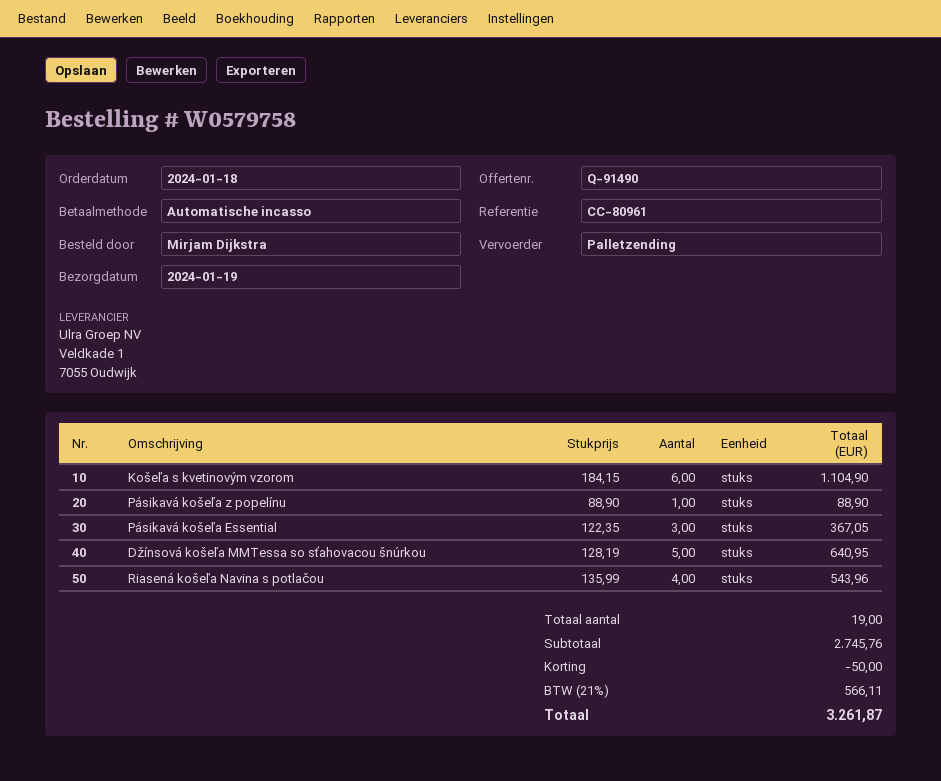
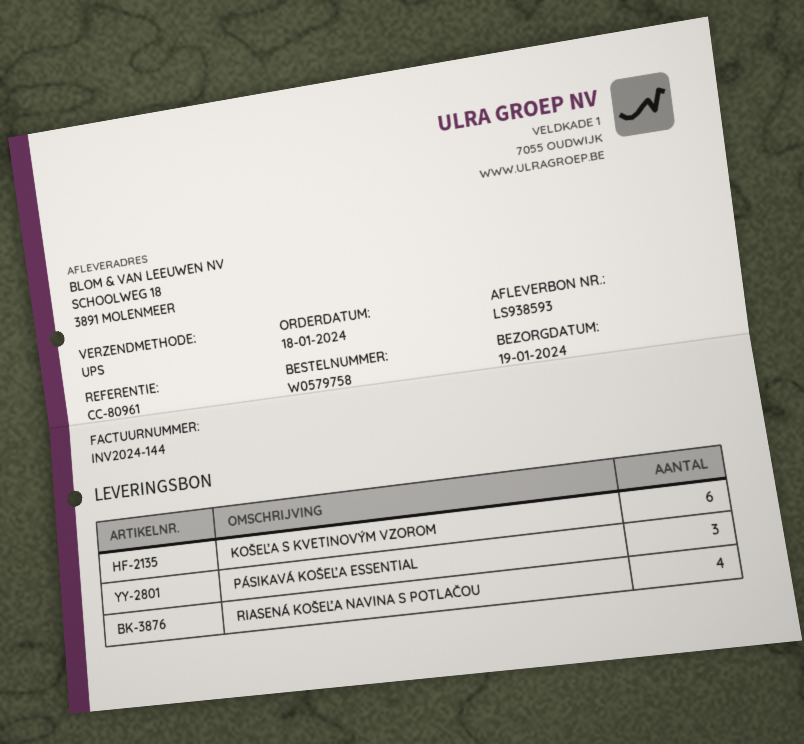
shipping method: pallet freight -> UPS
Pásikavá košeľa z popelínu: 1 -> none
Džínsová košeľa MMTessa so sťahovacou šnúrkou: 5 -> none

